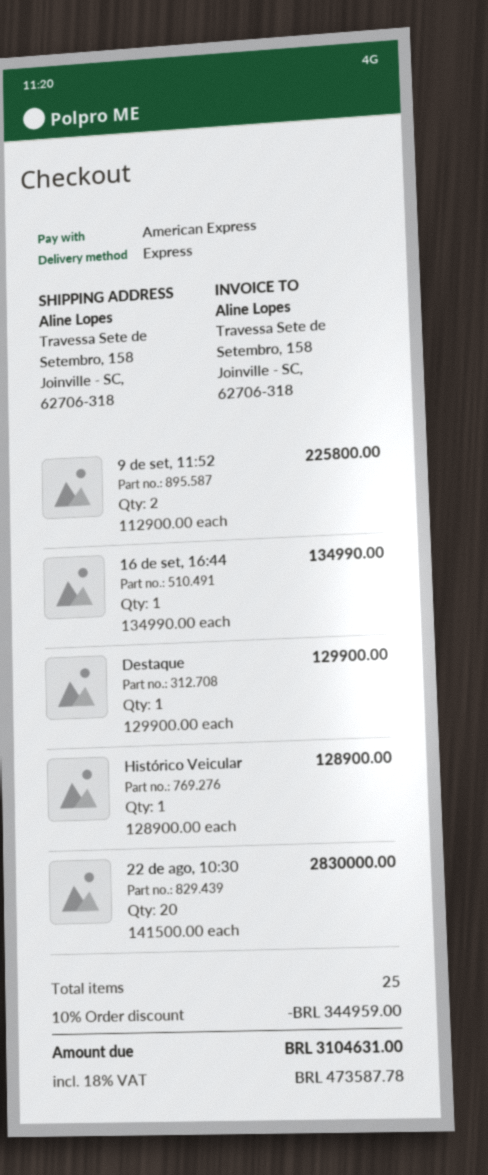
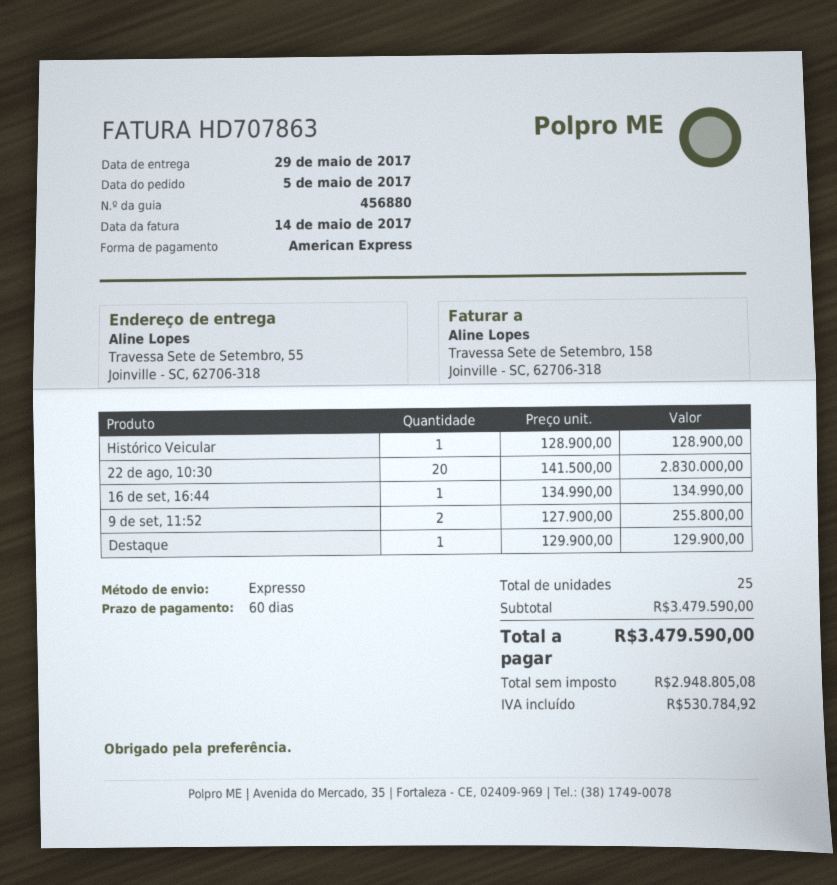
ship to: Travessa Sete de Setembro, 158, Joinville - SC, 62706-318 -> Travessa Sete de Setembro, 55, Joinville - SC, 62706-318
9 de set, 11:52: 2 x 112900.00 = 225800.00 -> 2 x 127900.00 = 255800.00
discount: 10% = 344959.00 -> none
tax: 473587.78 -> 530784.92
total: 3104631.00 -> 3479590.00

